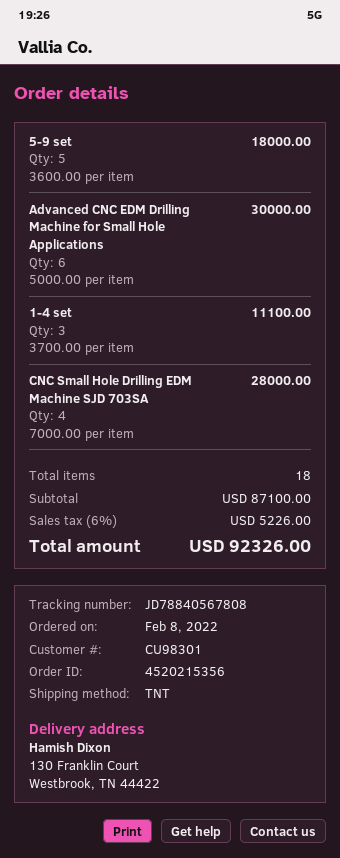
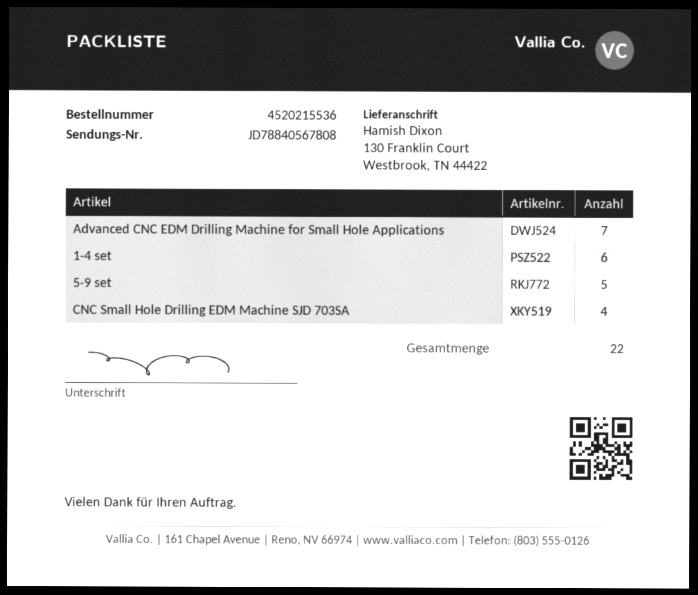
order number: 4520215356 -> 4520215536
Advanced CNC EDM Drilling Machine for Small Hole Applications: 6 -> 7
1-4 set: 3 -> 6
total quantity: 18 -> 22

